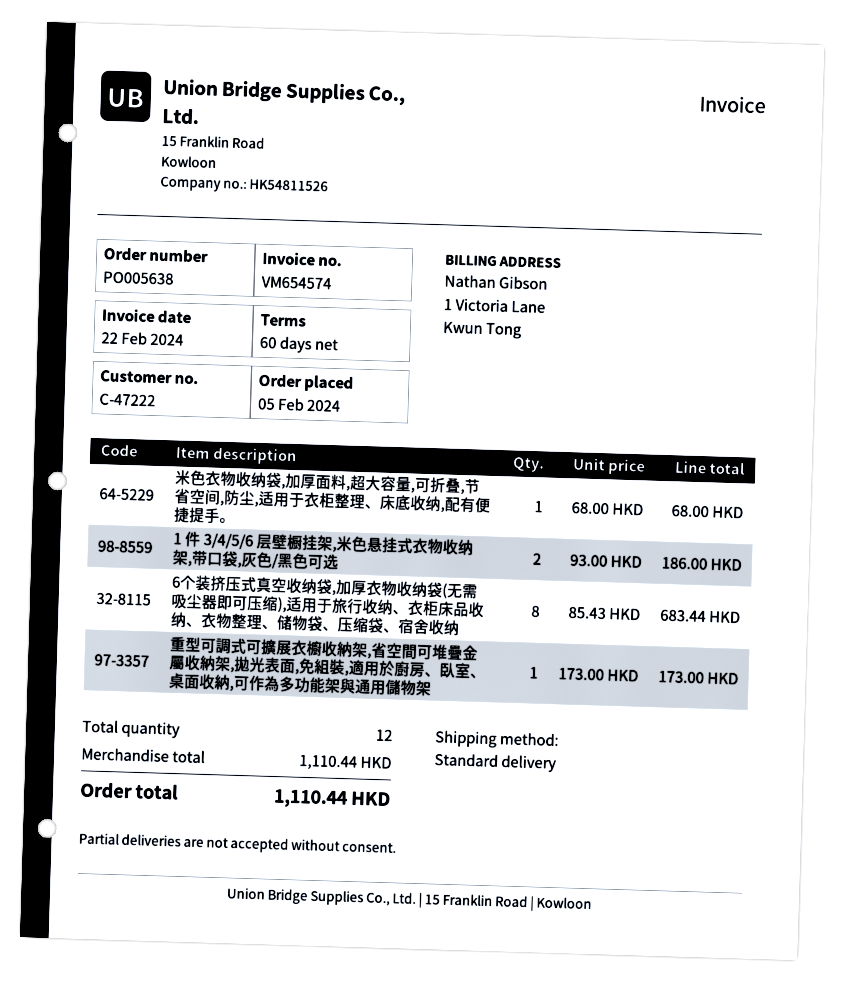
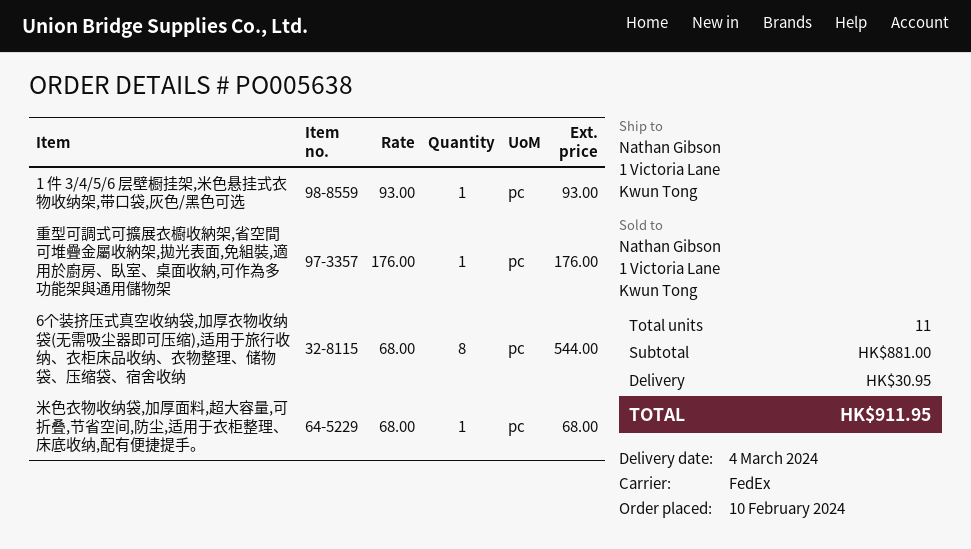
order date: 2024-02-05 -> 2024-02-10
shipping method: standard -> FedEx
1 件 3/4/5/6 层壁橱挂架,米色悬挂式衣物收纳架,带口袋,灰色/黑色可选: 2 x 93.00 = 186.00 -> 1 x 93.00 = 93.00
6个装挤压式真空收纳袋,加厚衣物收纳袋(无需吸尘器即可压缩),适用于旅行收纳、衣柜床品收纳、衣物整理、储物袋、压缩袋、宿舍收纳: 8 x 85.43 = 683.44 -> 8 x 68.00 = 544.00
重型可調式可擴展衣櫥收納架,省空間可堆疊金屬收納架,拋光表面,免組裝,適用於廚房、臥室、桌面收納,可作為多功能架與通用儲物架: 1 x 173.00 = 173.00 -> 1 x 176.00 = 176.00
total quantity: 12 -> 11
subtotal: 1110.44 -> 881.00
shipping: none -> 30.95
total: 1110.44 -> 911.95

